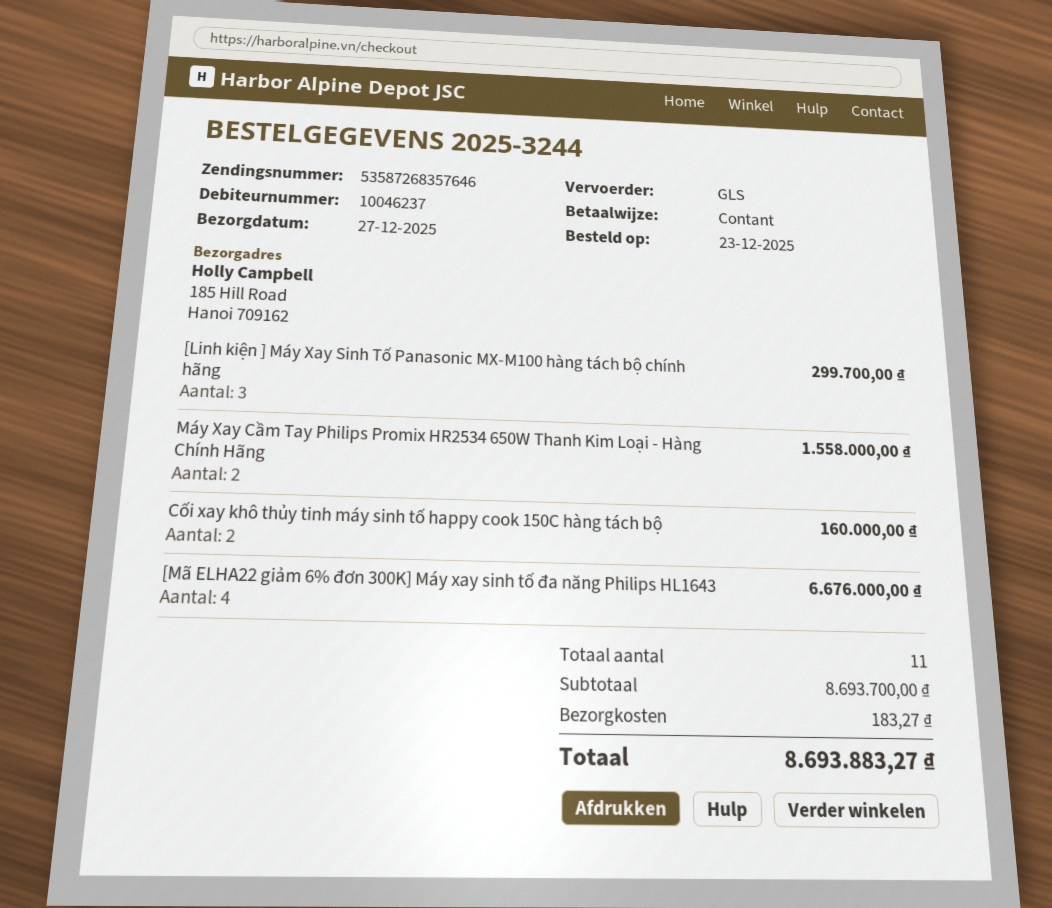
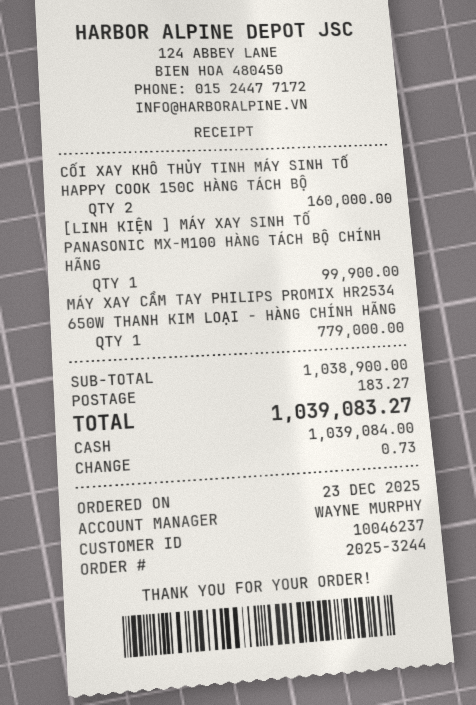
[Linh kiện ] Máy Xay Sinh Tố Panasonic MX-M100 hàng tách bộ chính hãng: 3 for 299700.00 -> 1 for 99900.00
Máy Xay Cầm Tay Philips Promix HR2534 650W Thanh Kim Loại - Hàng Chính Hãng: 2 for 1558000.00 -> 1 for 779000.00
[Mã ELHA22 giảm 6% đơn 300K] Máy xay sinh tố đa năng Philips HL1643: 4 for 6676000.00 -> none
subtotal: 8693700.00 -> 1038900.00
total: 8693883.27 -> 1039083.27

